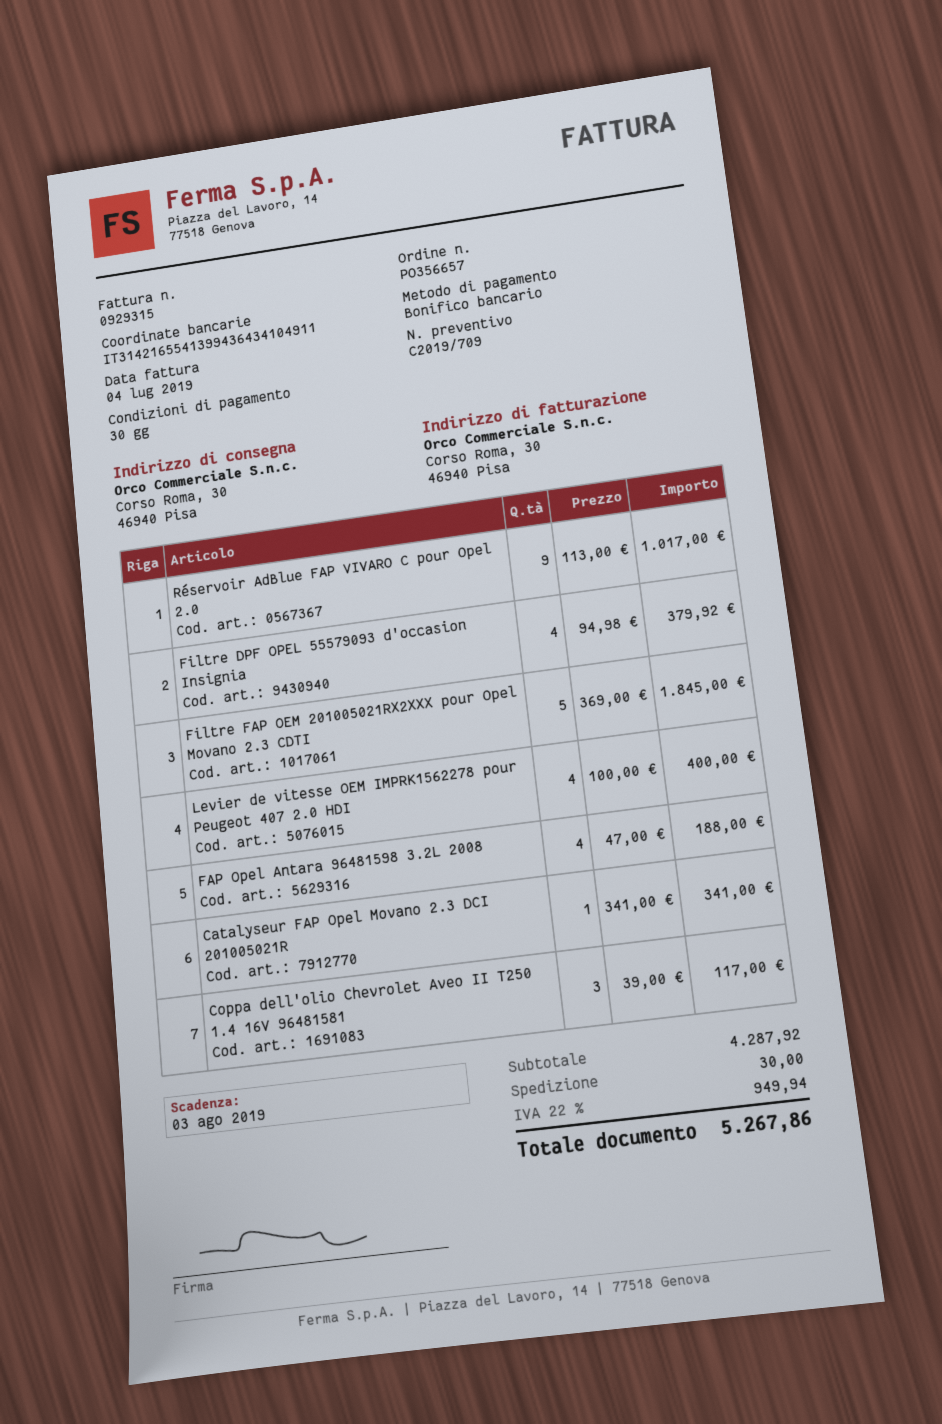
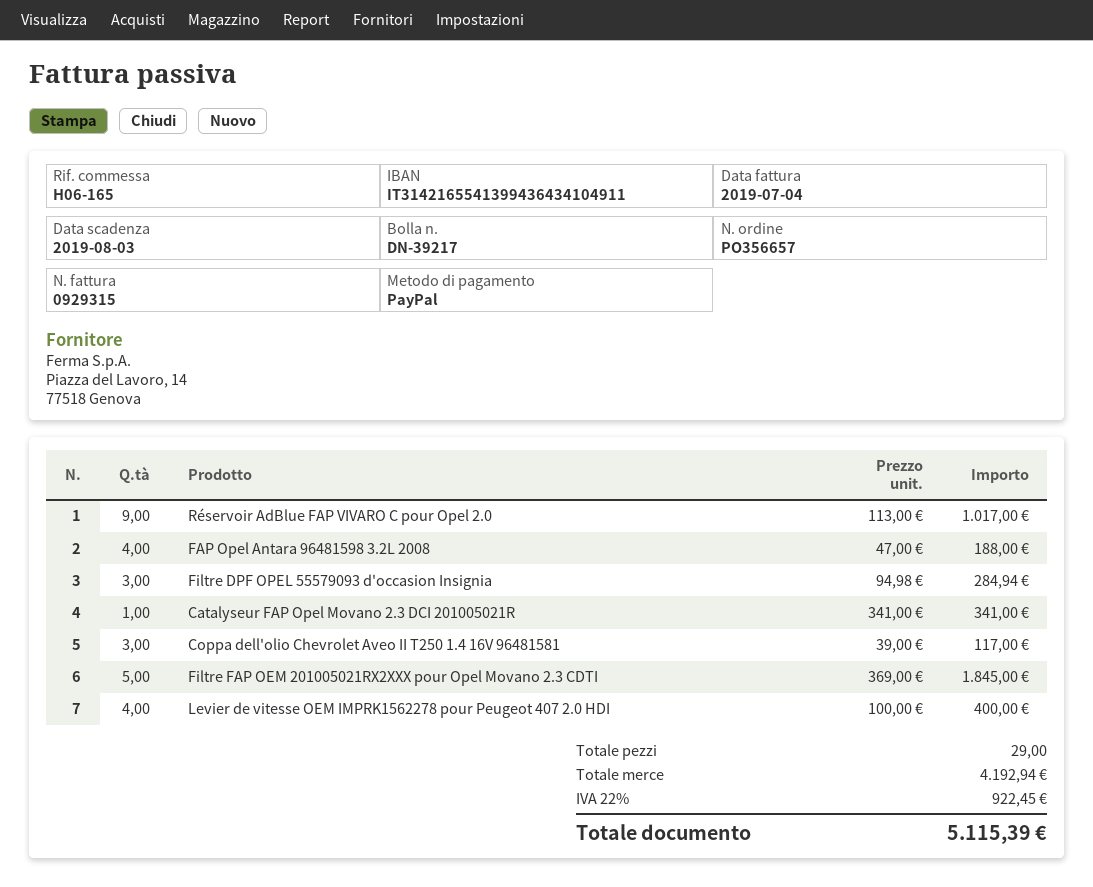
payment method: bank transfer -> PayPal
Filtre DPF OPEL 55579093 d'occasion Insignia: 4 x 94.98 = 379.92 -> 3 x 94.98 = 284.94
subtotal: 4287.92 -> 4192.94
shipping: 30.00 -> none
tax: 22% = 949.94 -> 22% = 922.45
total: 5267.86 -> 5115.39

